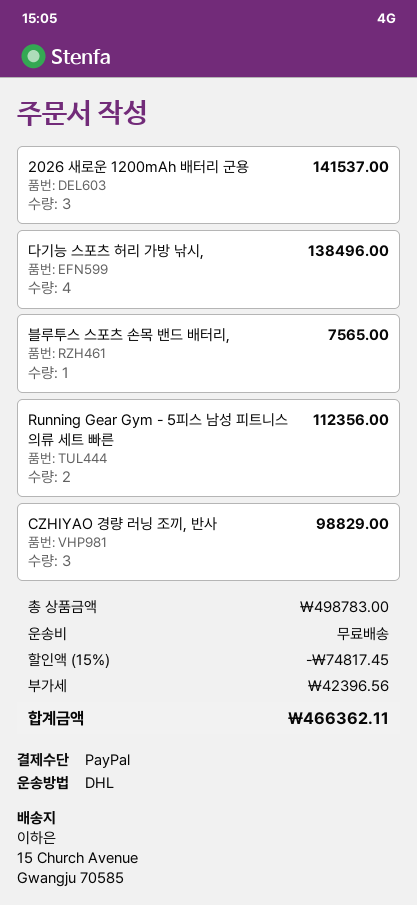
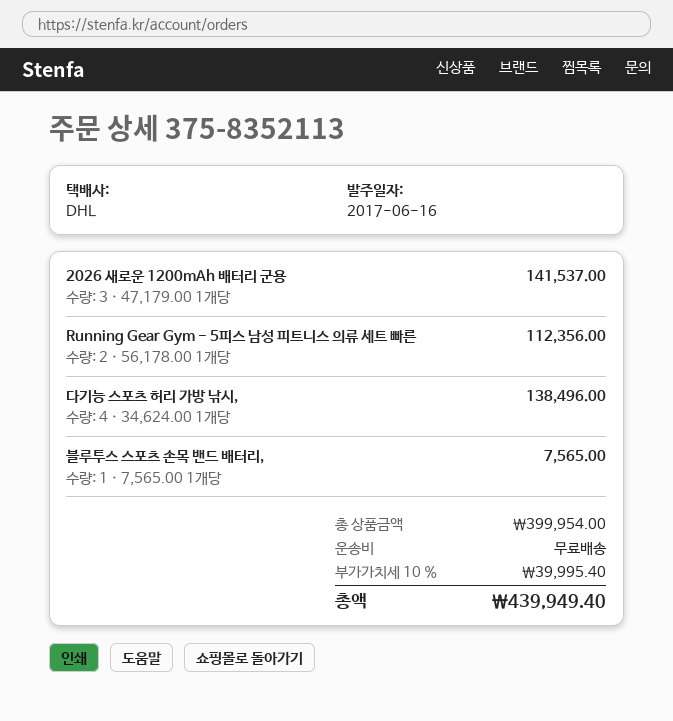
CZHIYAO 경량 러닝 조끼, 반사: 3 for 98829.00 -> none
subtotal: 498783.00 -> 399954.00
discount: 15% = 74817.45 -> none
tax: 42396.56 -> 39995.40
total: 466362.11 -> 439949.40

